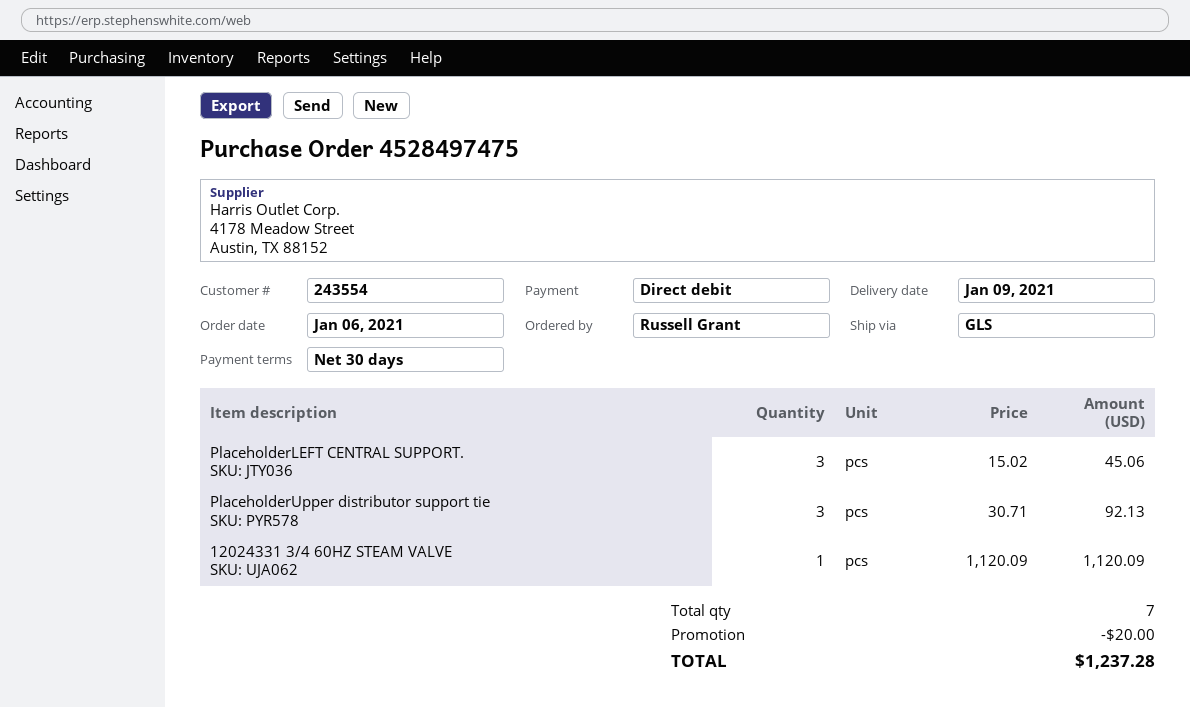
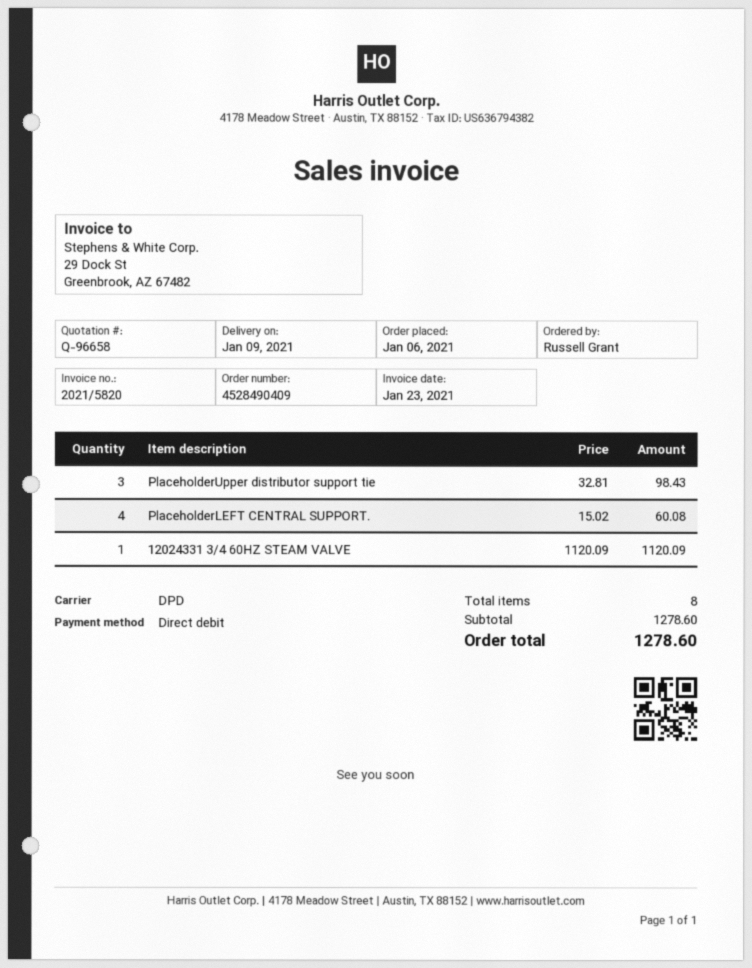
order number: 4528497475 -> 4528490409
shipping method: GLS -> DPD
PlaceholderLEFT CENTRAL SUPPORT.: 3 x 15.02 = 45.06 -> 4 x 15.02 = 60.08
PlaceholderUpper distributor support tie: 3 x 30.71 = 92.13 -> 3 x 32.81 = 98.43
total quantity: 7 -> 8
discount: 20.00 -> none
total: 1237.28 -> 1278.60

